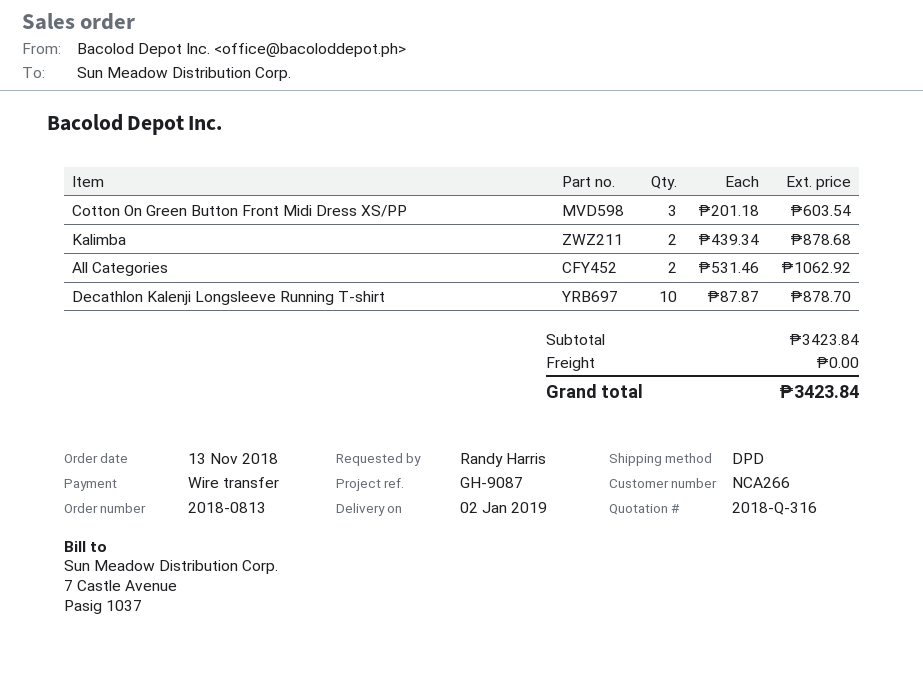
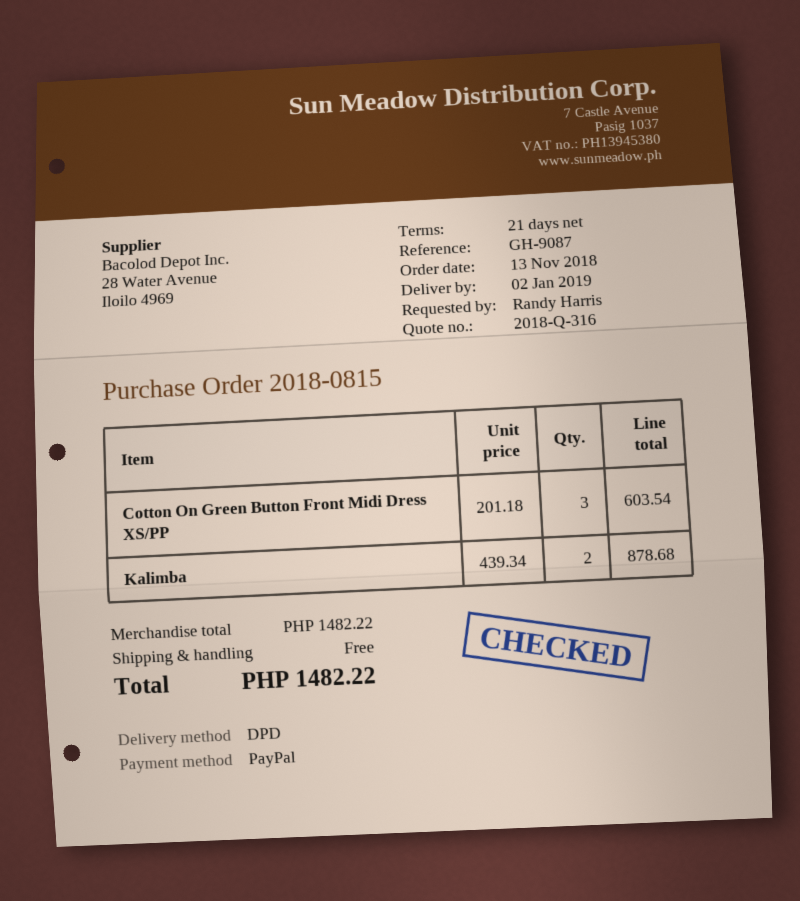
order number: 2018-0813 -> 2018-0815
payment method: bank transfer -> PayPal
All Categories: 2 x 531.46 = 1062.92 -> none
Decathlon Kalenji Longsleeve Running T-shirt: 10 x 87.87 = 878.70 -> none
subtotal: 3423.84 -> 1482.22
total: 3423.84 -> 1482.22

